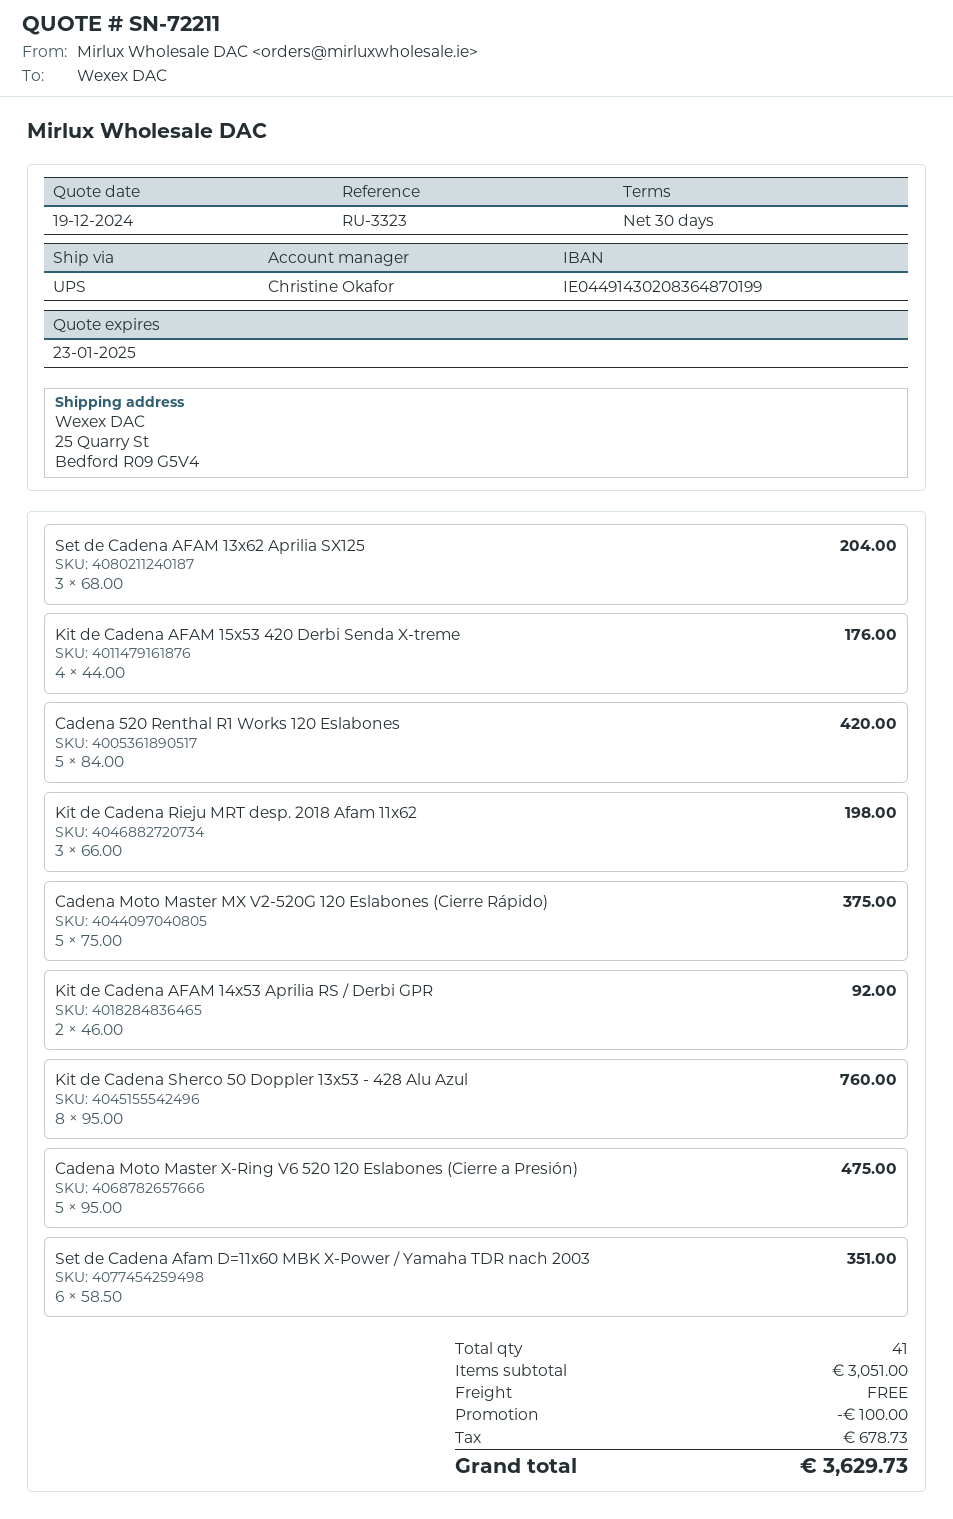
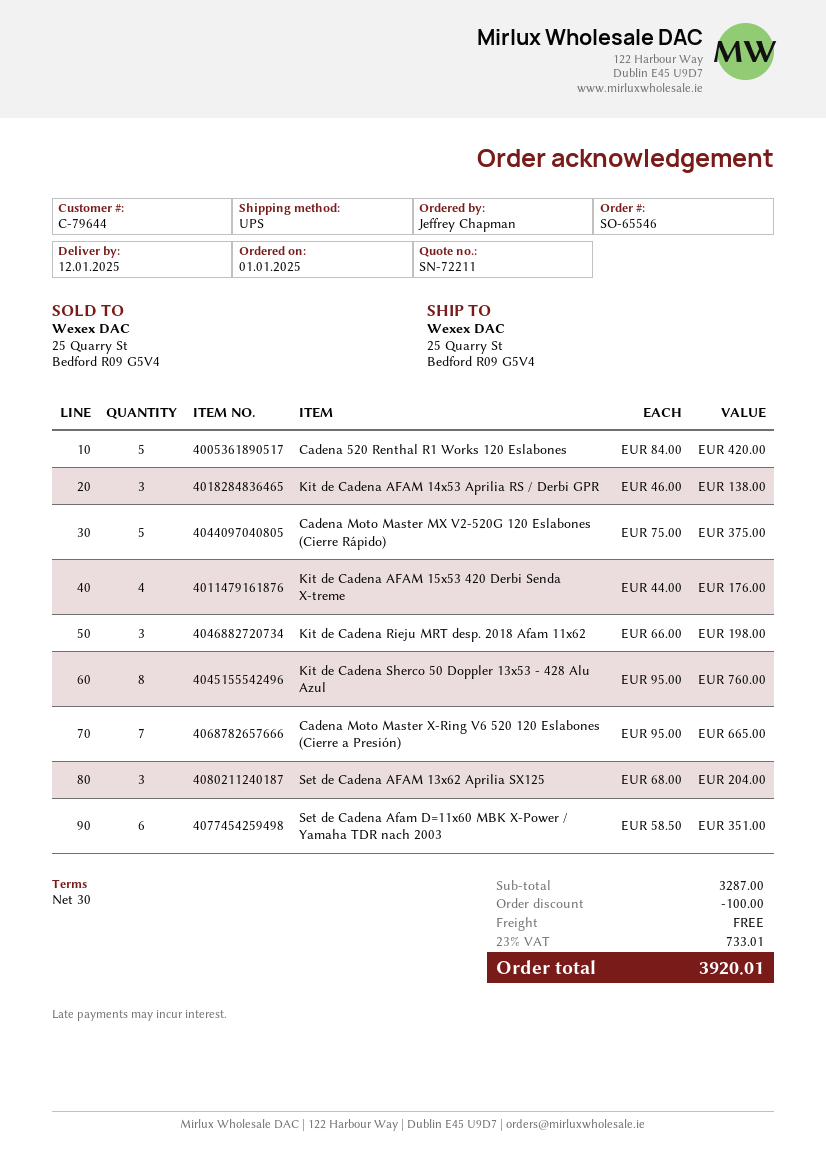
Kit de Cadena AFAM 14x53 Aprilia RS / Derbi GPR: 2 x 46.00 = 92.00 -> 3 x 46.00 = 138.00
Cadena Moto Master X-Ring V6 520 120 Eslabones (Cierre a Presión): 5 x 95.00 = 475.00 -> 7 x 95.00 = 665.00
subtotal: 3051.00 -> 3287.00
tax: 678.73 -> 733.01
total: 3629.73 -> 3920.01

